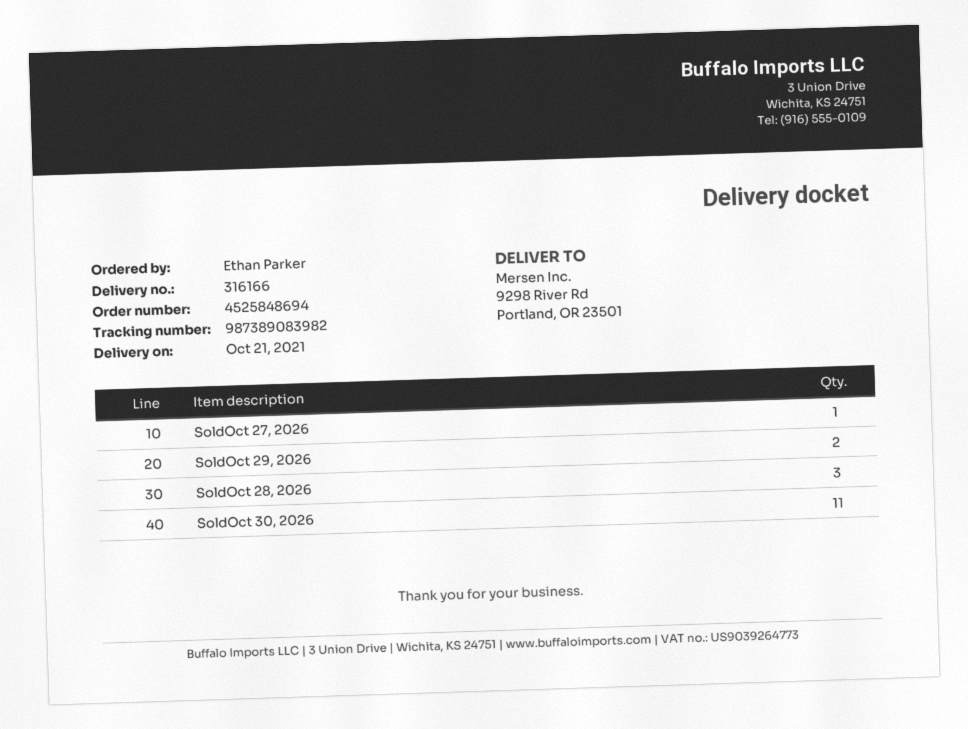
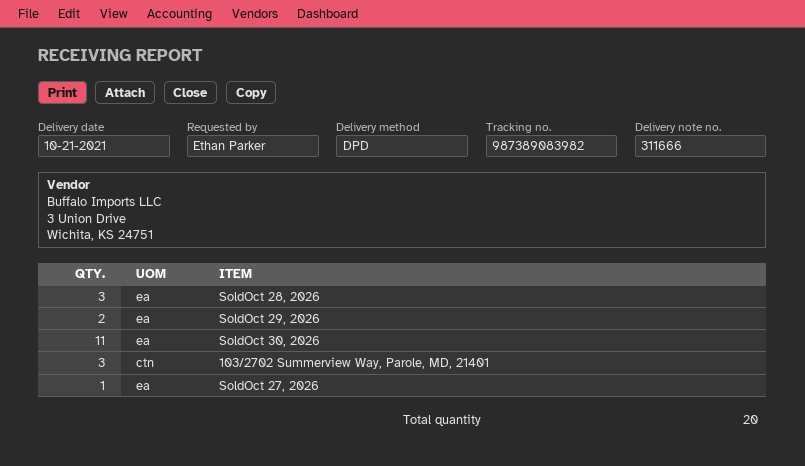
delivery note number: 316166 -> 311666
103/2702 Summerview Way, Parole, MD, 21401: none -> 3

